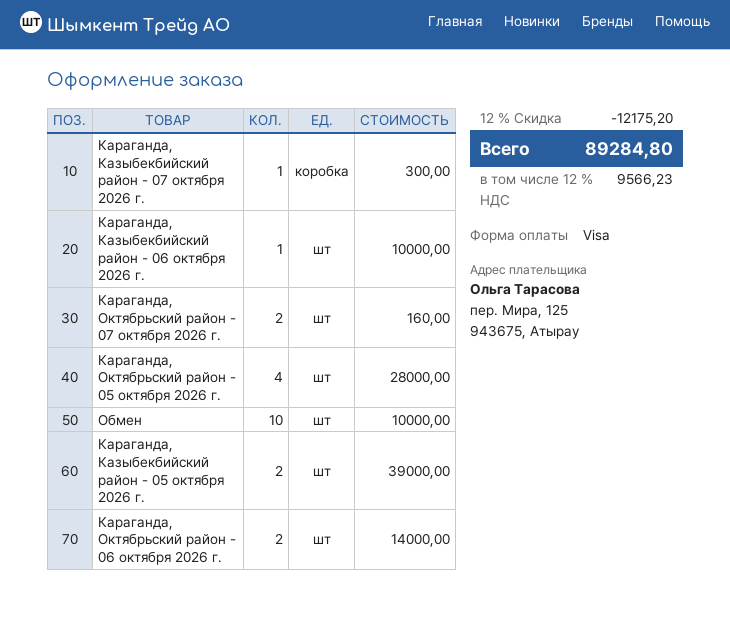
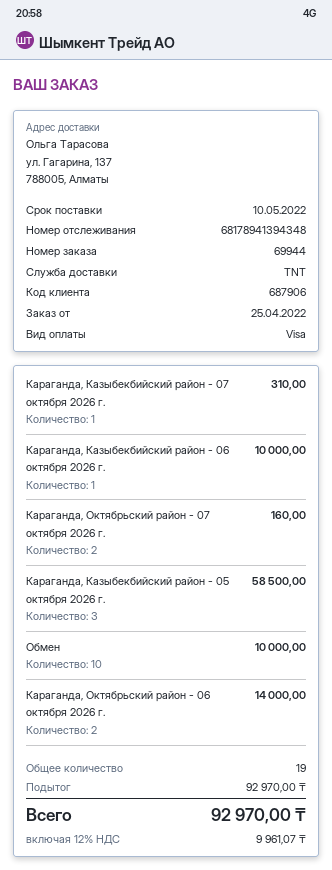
Караганда, Казыбекбийский район - 07 октября 2026 г.: 1 for 300.00 -> 1 for 310.00
Караганда, Октябрьский район - 05 октября 2026 г.: 4 for 28000.00 -> none
Караганда, Казыбекбийский район - 05 октября 2026 г.: 2 for 39000.00 -> 3 for 58500.00
discount: 12% = 12175.20 -> none
tax: 12% = 9566.23 -> 12% = 9961.07
total: 89284.80 -> 92970.00

